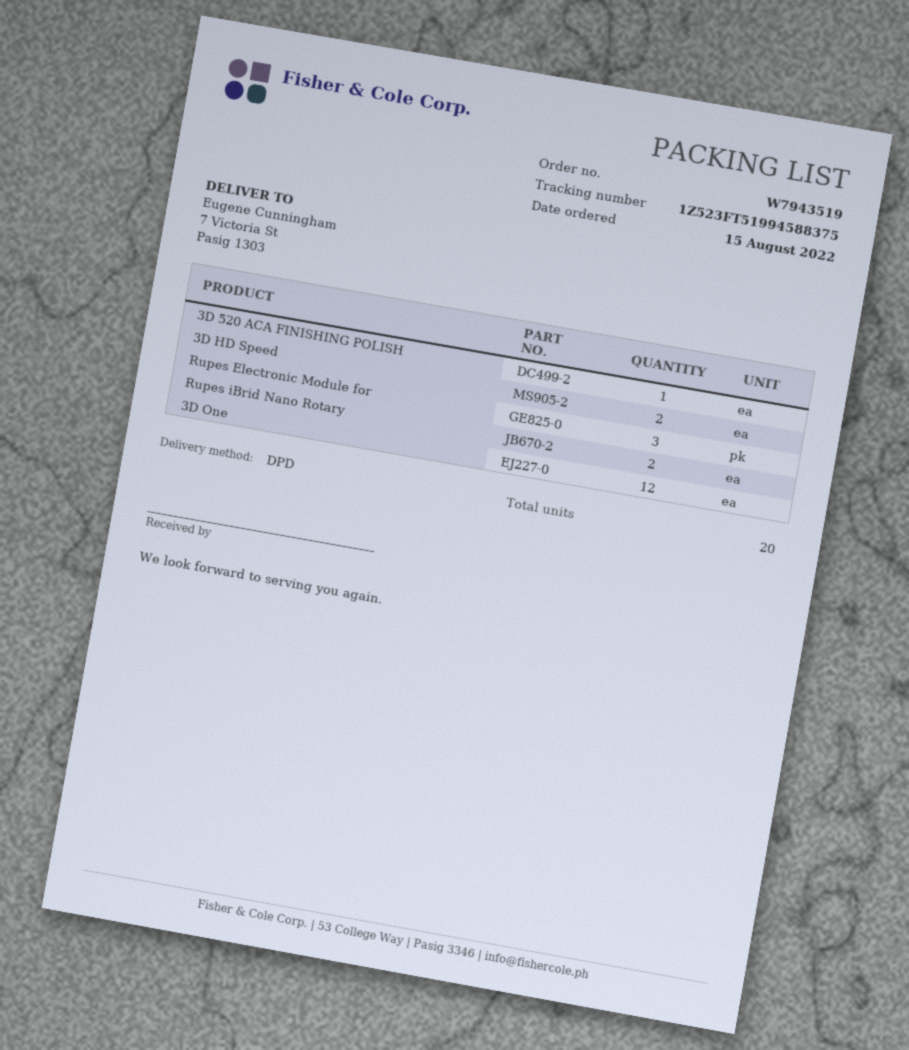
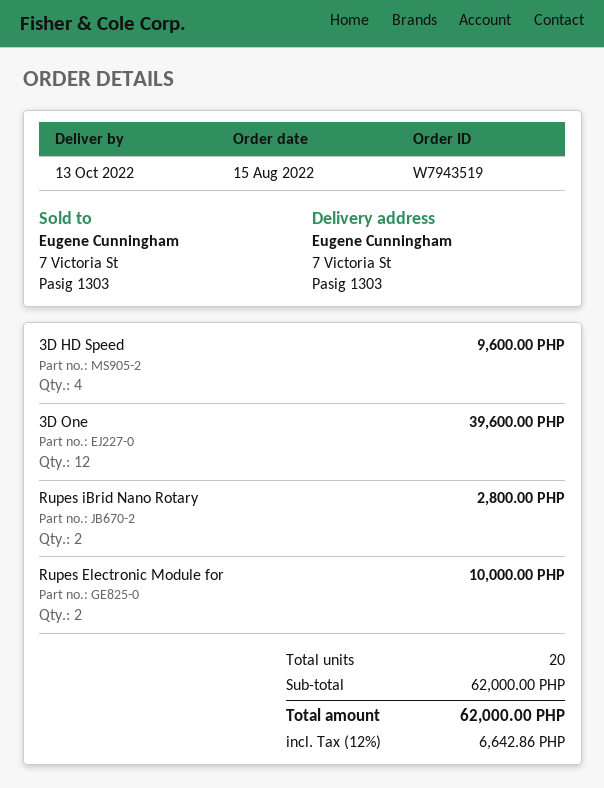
3D 520 ACA FINISHING POLISH: 1 -> none
3D HD Speed: 2 -> 4
Rupes Electronic Module for: 3 -> 2

